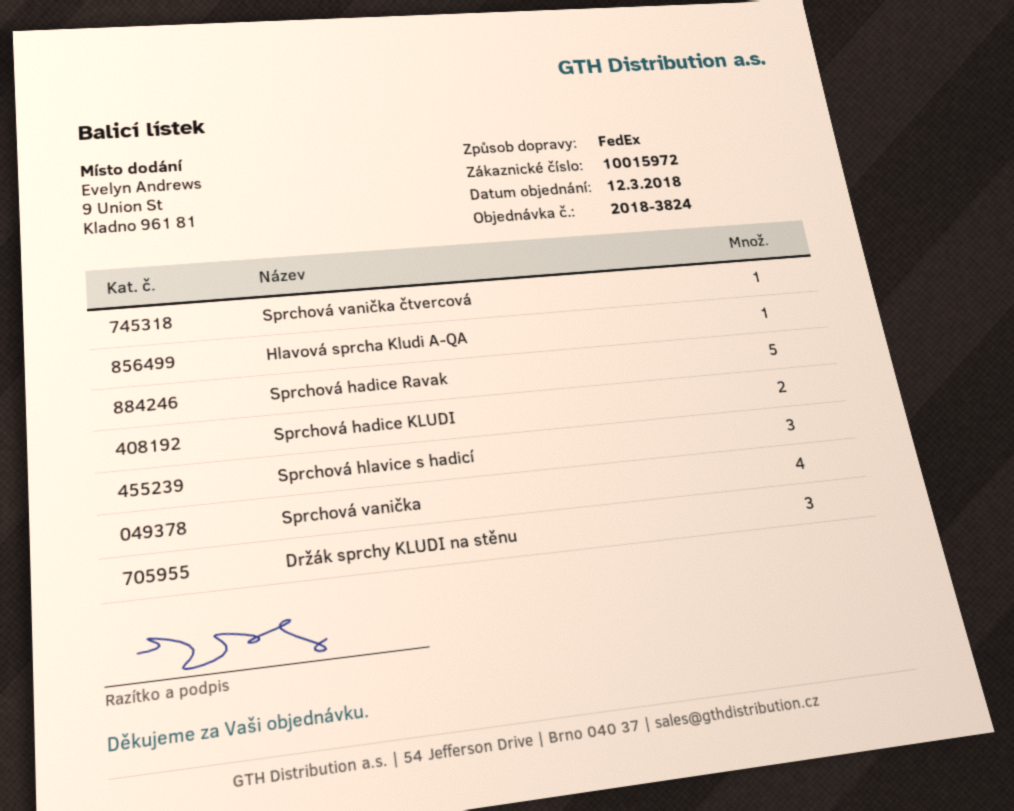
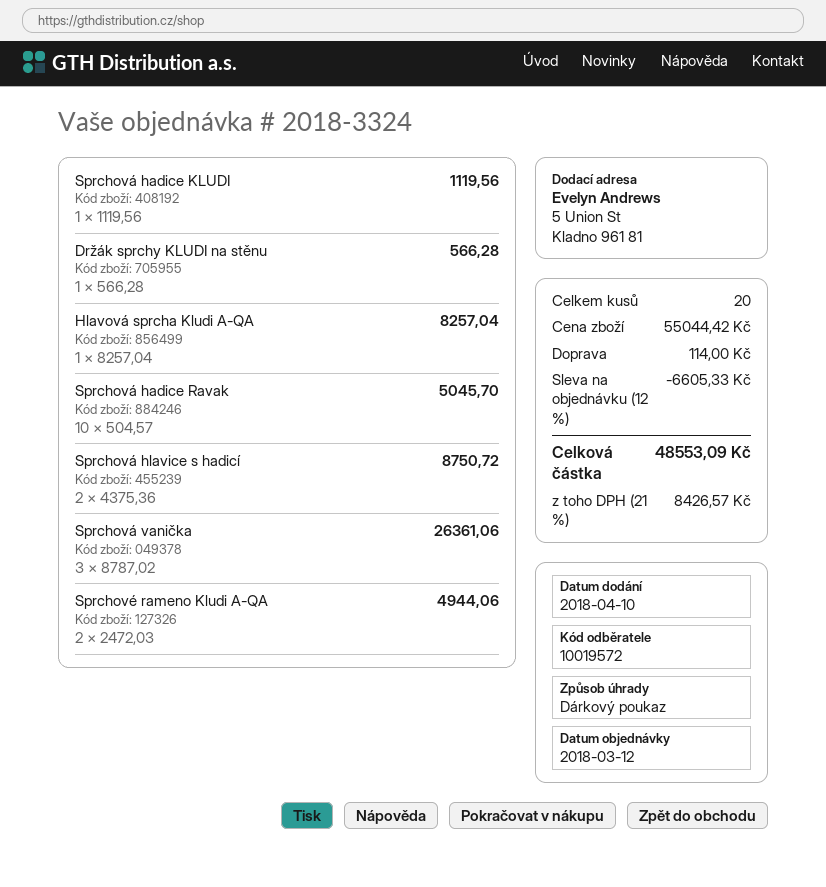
order number: 2018-3824 -> 2018-3324
customer number: 10015972 -> 10019572
ship to: 9 Union St, Kladno 961 81 -> 5 Union St, Kladno 961 81
Sprchová vanička čtvercová: 1 -> none
Sprchová hadice Ravak: 5 -> 10
Sprchová hadice KLUDI: 2 -> 1
Sprchová hlavice s hadicí: 3 -> 2
Sprchová vanička: 4 -> 3
Držák sprchy KLUDI na stěnu: 3 -> 1
Sprchové rameno Kludi A-QA: none -> 2

